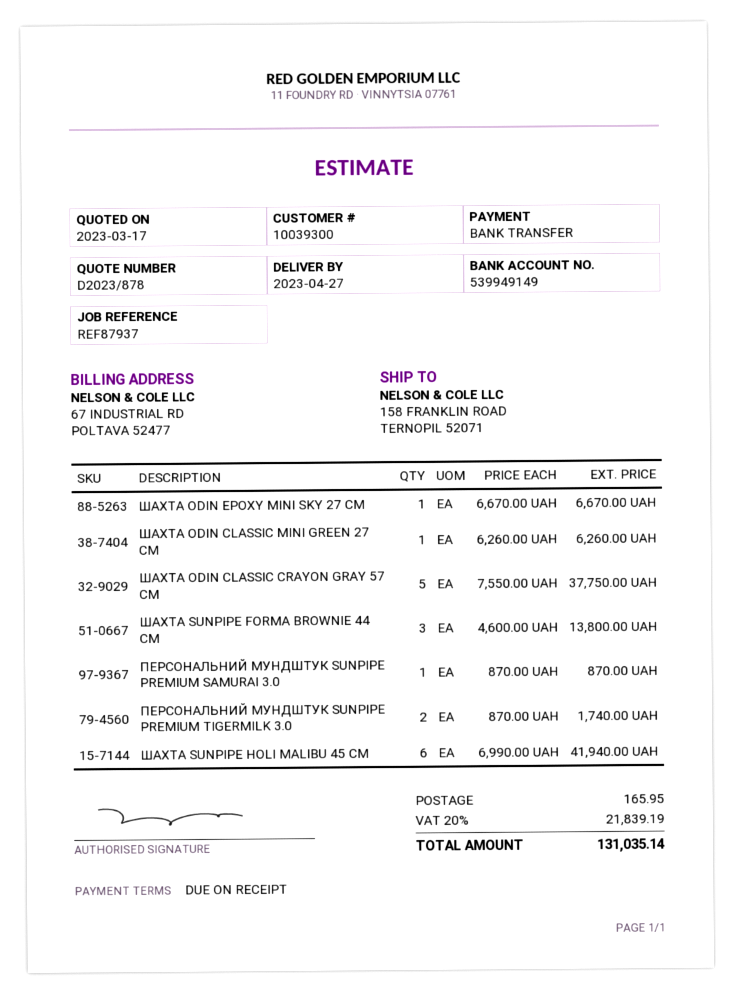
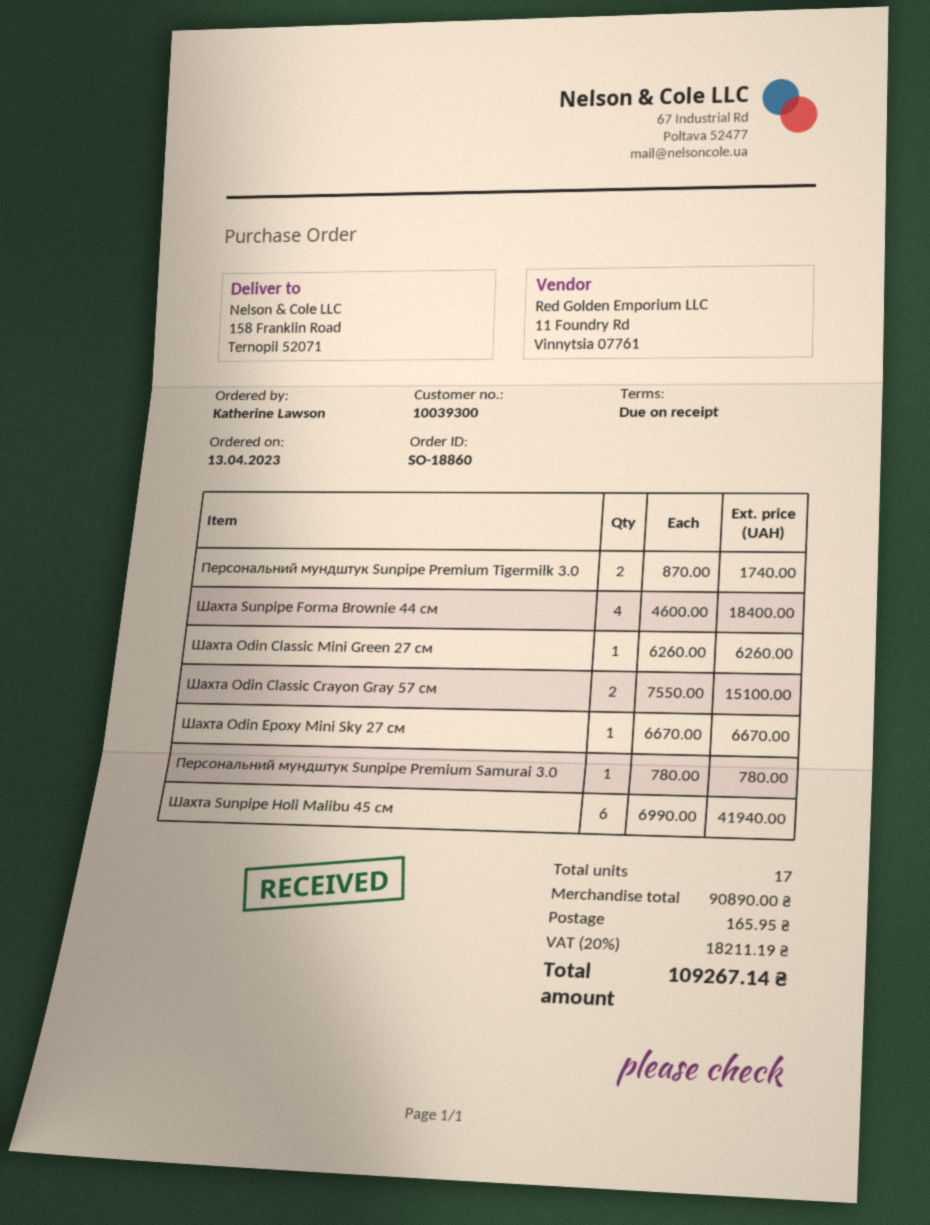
ШАХТА ODIN CLASSIC CRAYON GRAY 57 СМ: 5 x 7550.00 = 37750.00 -> 2 x 7550.00 = 15100.00
ШАХТА SUNPIPE FORMA BROWNIE 44 СМ: 3 x 4600.00 = 13800.00 -> 4 x 4600.00 = 18400.00
ПЕРСОНАЛЬНИЙ МУНДШТУК SUNPIPE PREMIUM SAMURAI 3.0: 1 x 870.00 = 870.00 -> 1 x 780.00 = 780.00
tax: 20% = 21839.19 -> 20% = 18211.19
total: 131035.14 -> 109267.14

